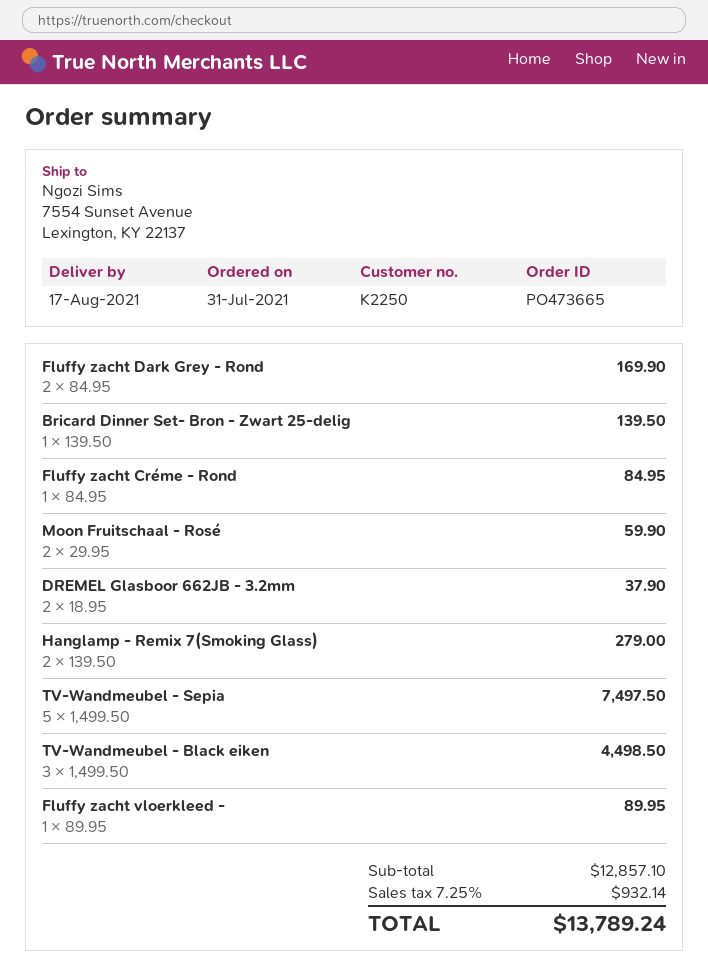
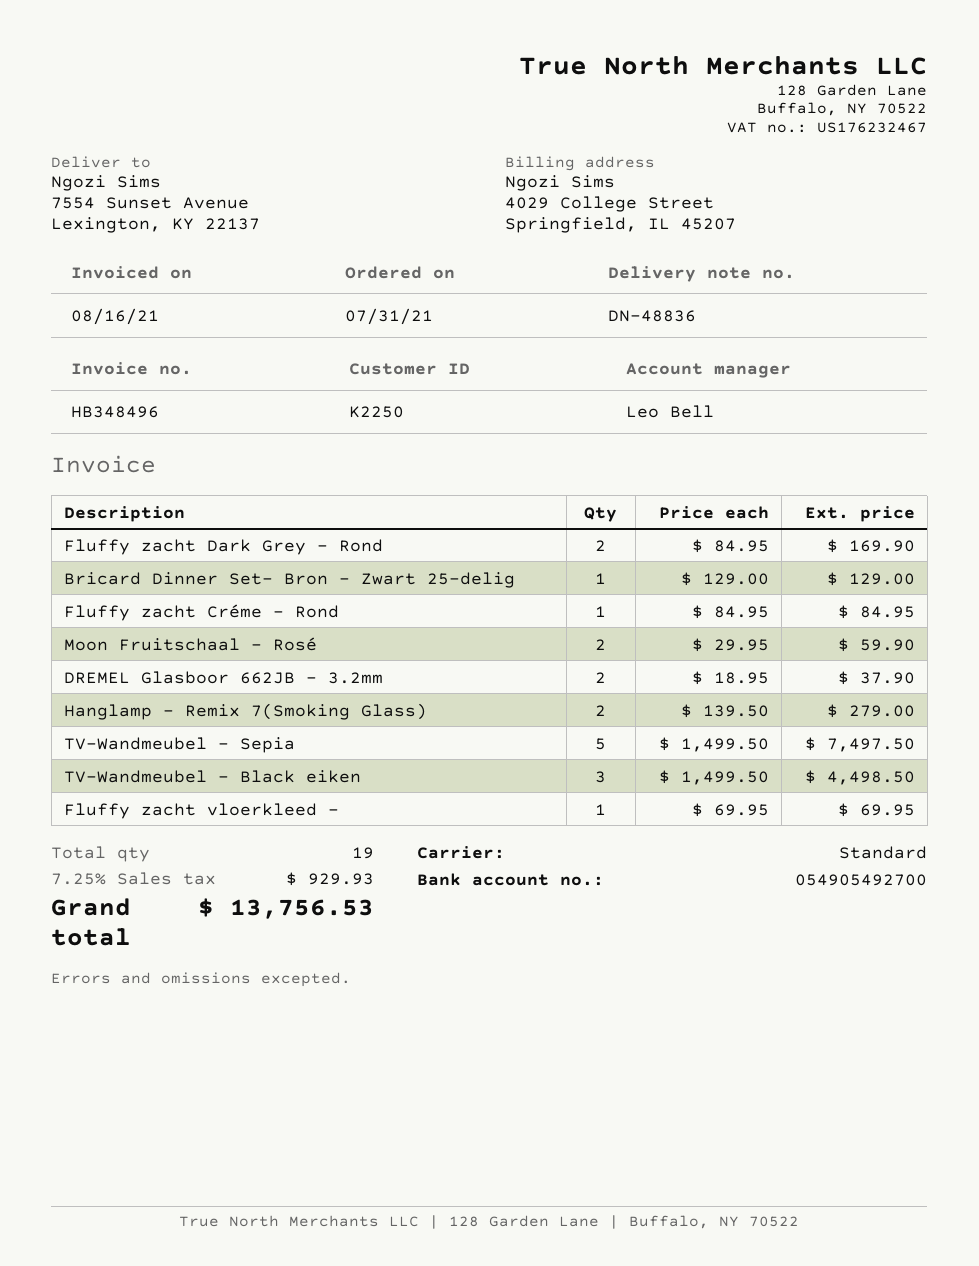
Bricard Dinner Set- Bron - Zwart 25-delig: 1 x 139.50 = 139.50 -> 1 x 129.00 = 129.00
Fluffy zacht vloerkleed -: 1 x 89.95 = 89.95 -> 1 x 69.95 = 69.95
tax: 7.25% = 932.14 -> 7.25% = 929.93
total: 13789.24 -> 13756.53

